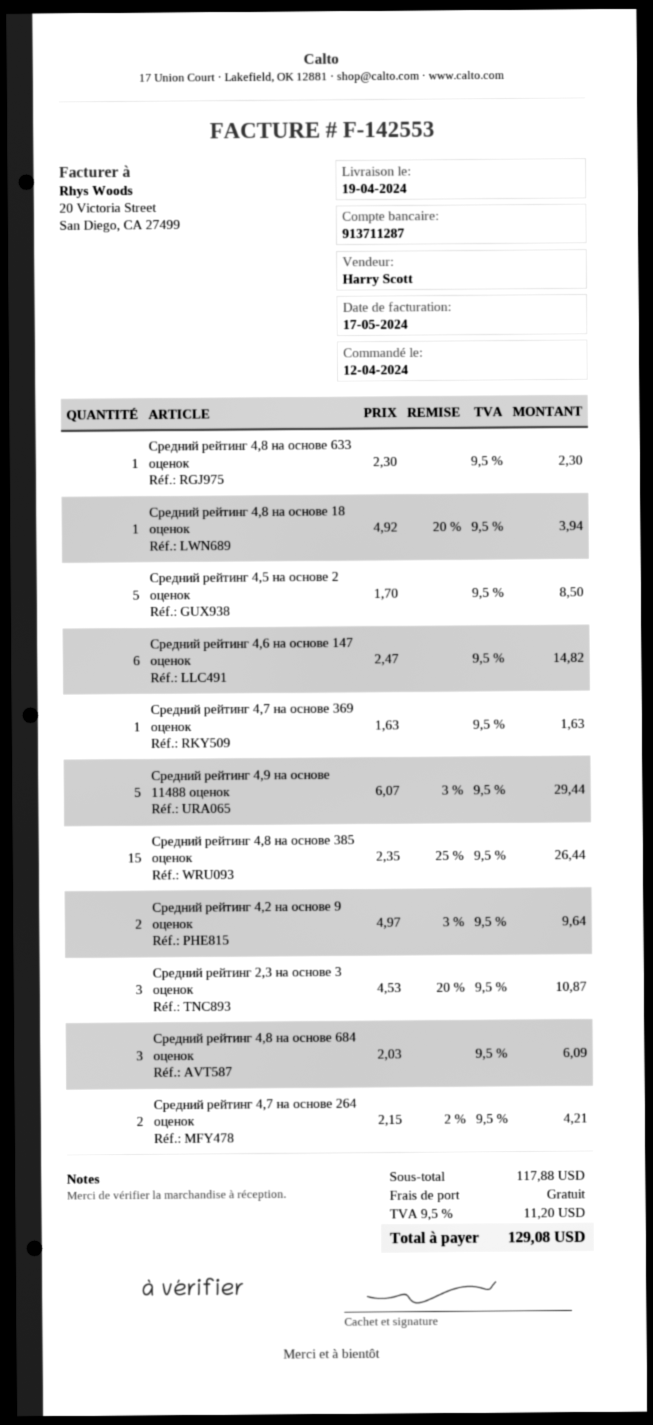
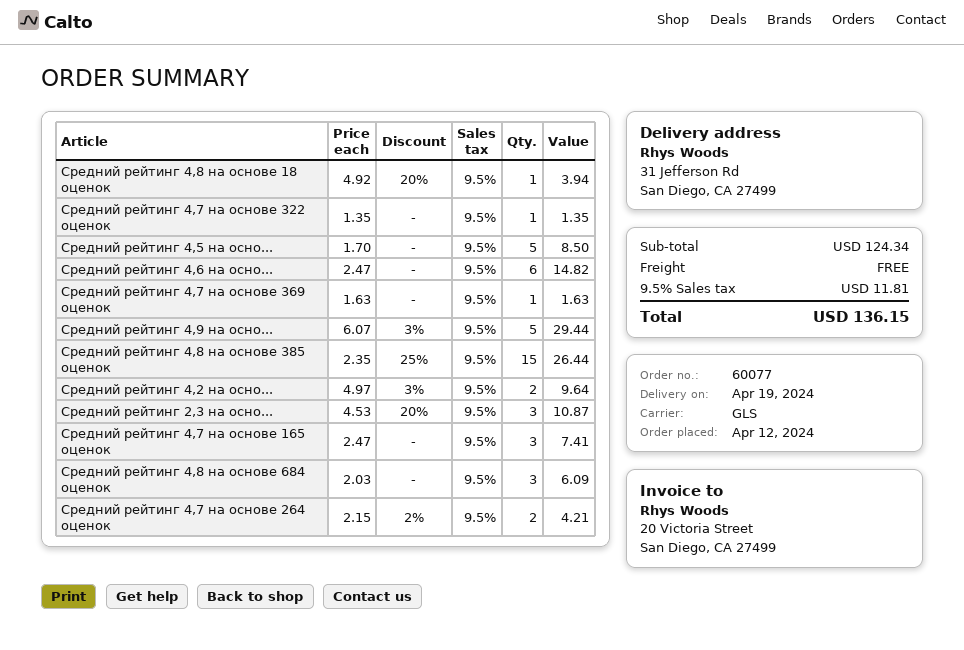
Средний рейтинг 4,8 на основе 633 оценок: 1 x 2.30 = 2.30 -> none
Средний рейтинг 4,7 на основе 322 оценок: none -> 1 x 1.35 = 1.35
Средний рейтинг 4,7 на основе 165 оценок: none -> 3 x 2.47 = 7.41
subtotal: 117.88 -> 124.34
tax: 9.5% = 11.20 -> 9.5% = 11.81
total: 129.08 -> 136.15

